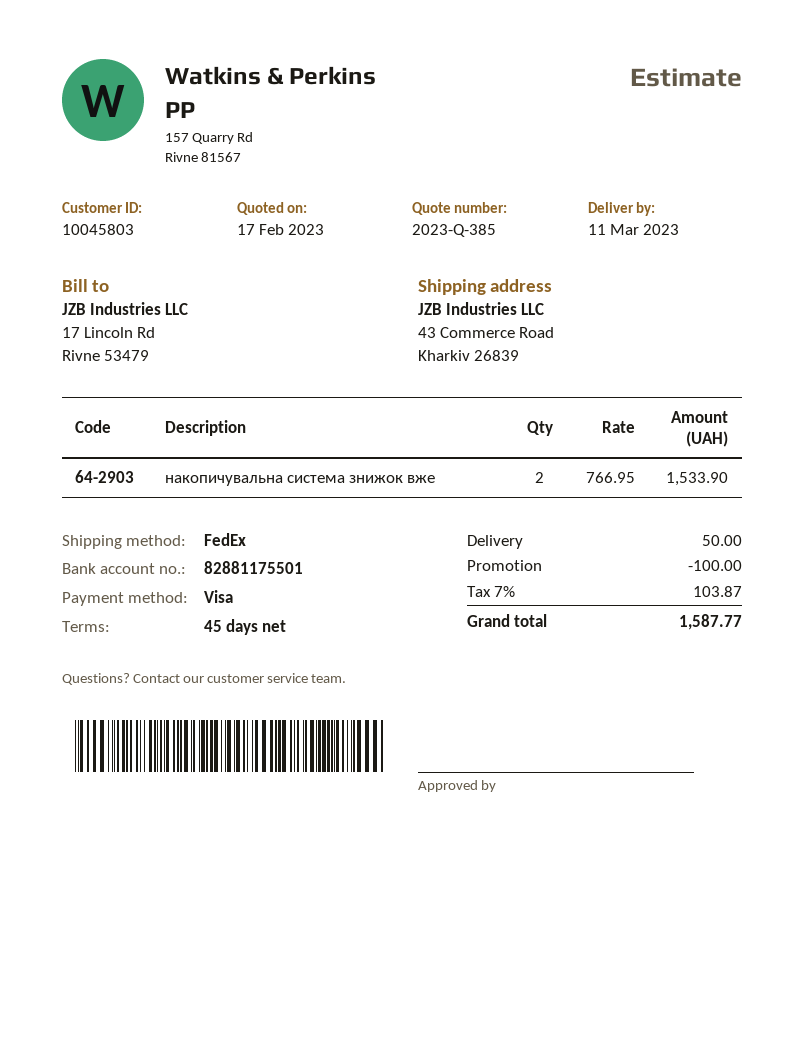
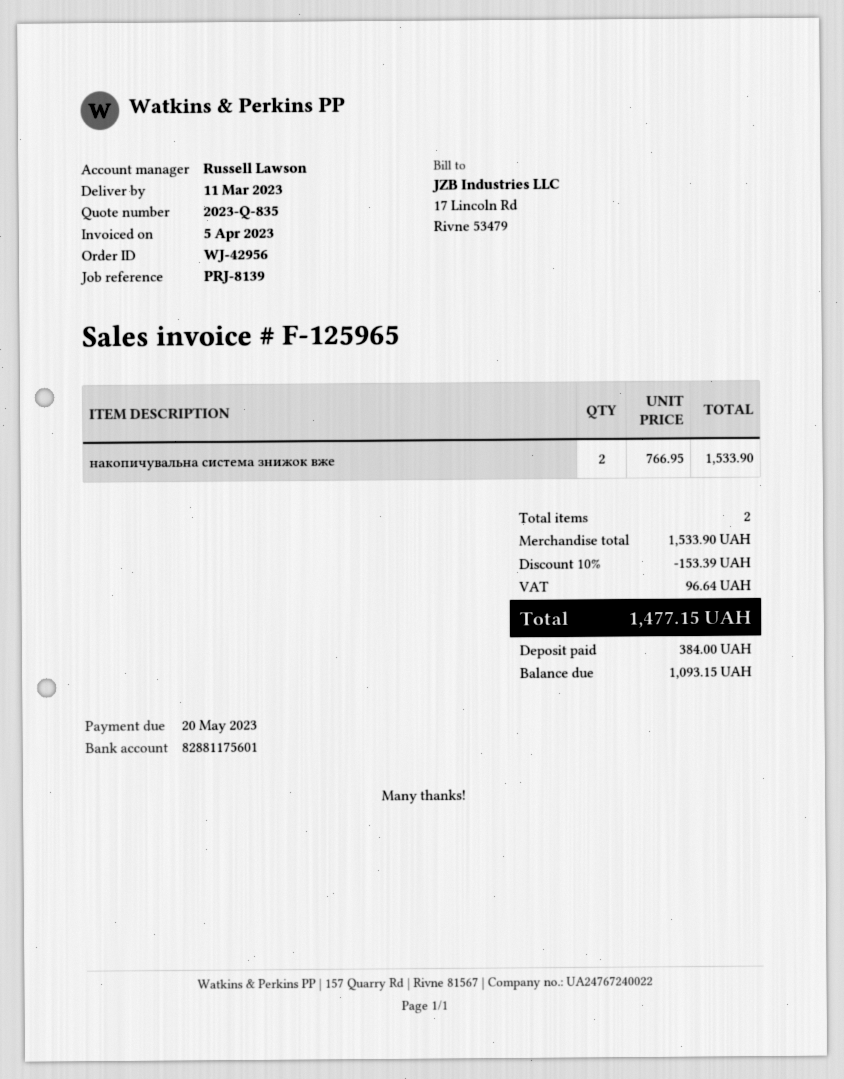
quote number: 2023-Q-385 -> 2023-Q-835
bank account: 82881175501 -> 82881175601
discount: 100.00 -> 153.39
shipping: 50.00 -> none
tax: 103.87 -> 96.64
total: 1587.77 -> 1477.15

